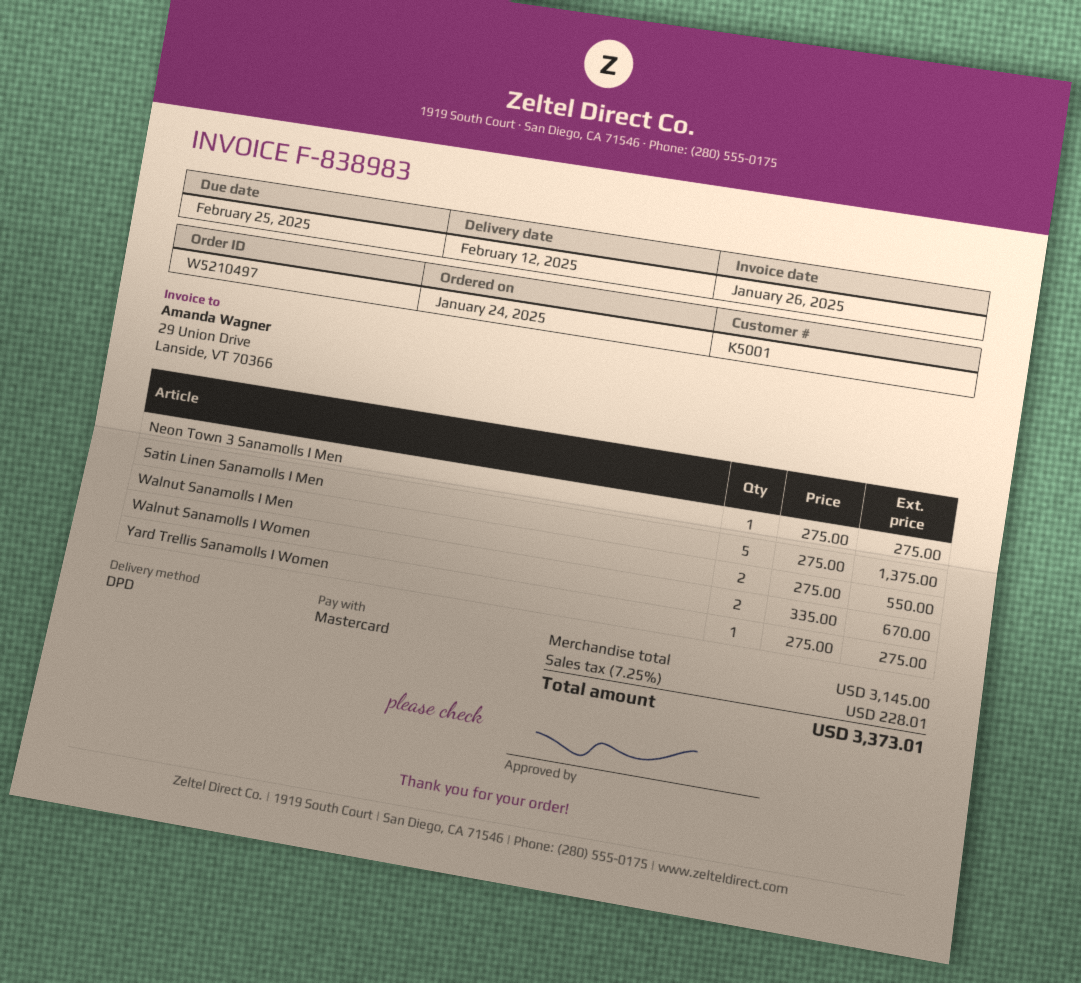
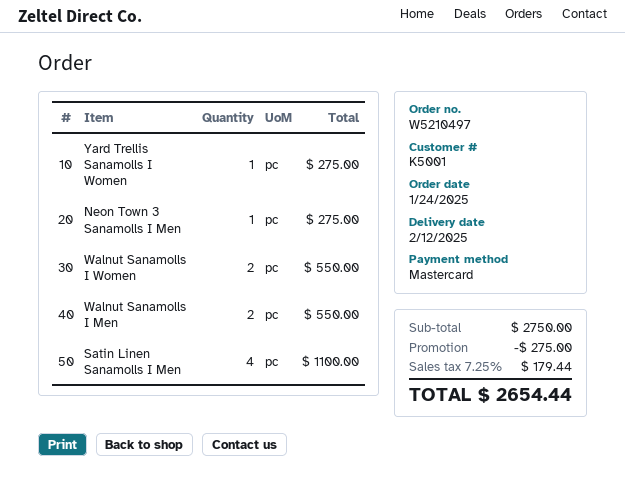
Satin Linen Sanamolls I Men: 5 for 1375.00 -> 4 for 1100.00
Walnut Sanamolls I Women: 2 for 670.00 -> 2 for 550.00
subtotal: 3145.00 -> 2750.00
discount: none -> 275.00
tax: 7.25% = 228.01 -> 7.25% = 179.44
total: 3373.01 -> 2654.44

